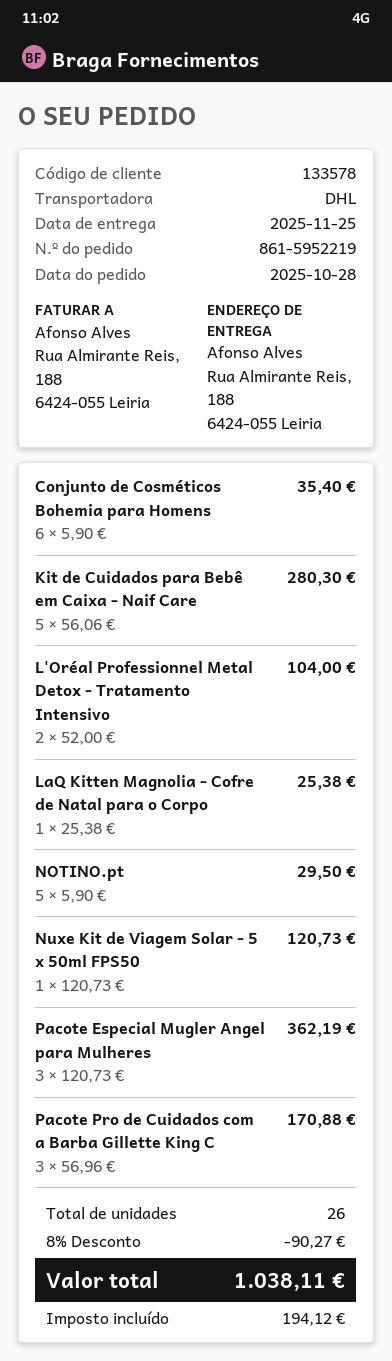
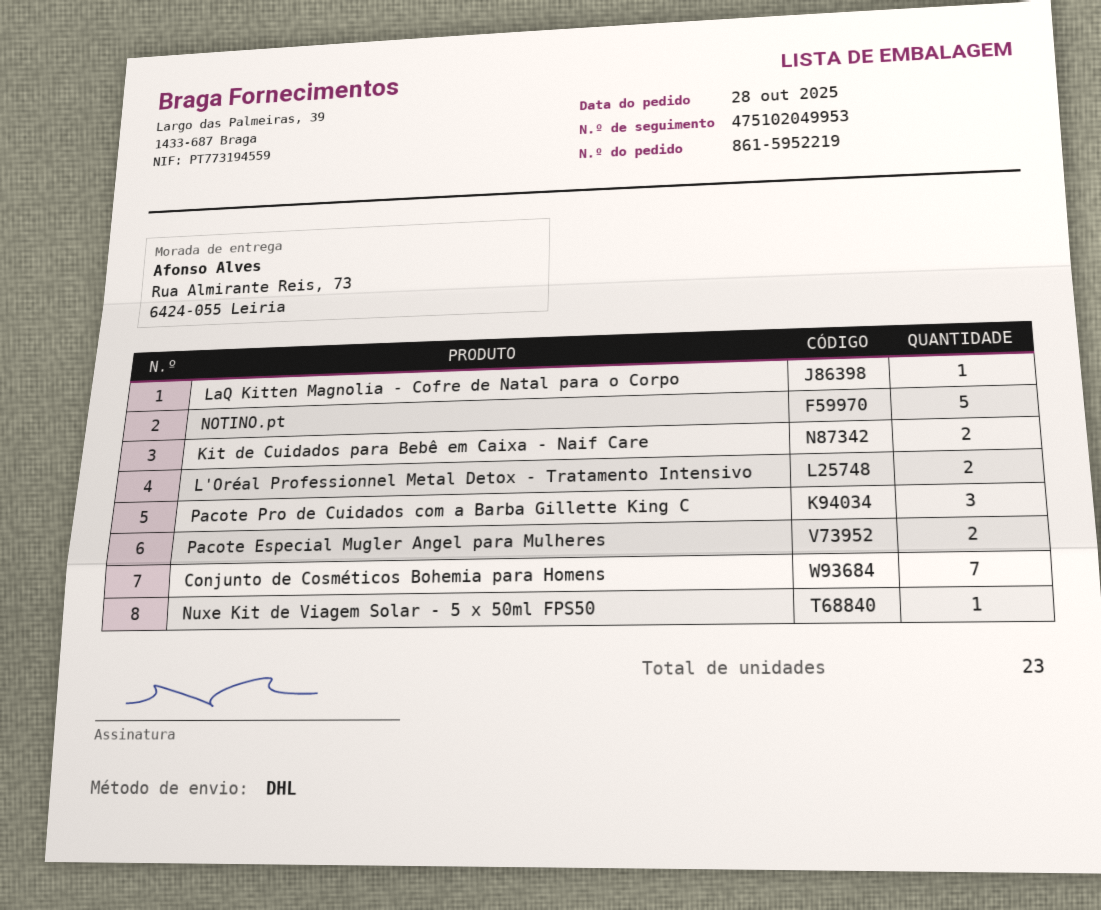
ship to: Rua Almirante Reis, 188, 6424-055 Leiria -> Rua Almirante Reis, 73, 6424-055 Leiria
Conjunto de Cosméticos Bohemia para Homens: 6 -> 7
Kit de Cuidados para Bebê em Caixa - Naif Care: 5 -> 2
Pacote Especial Mugler Angel para Mulheres: 3 -> 2
total quantity: 26 -> 23

